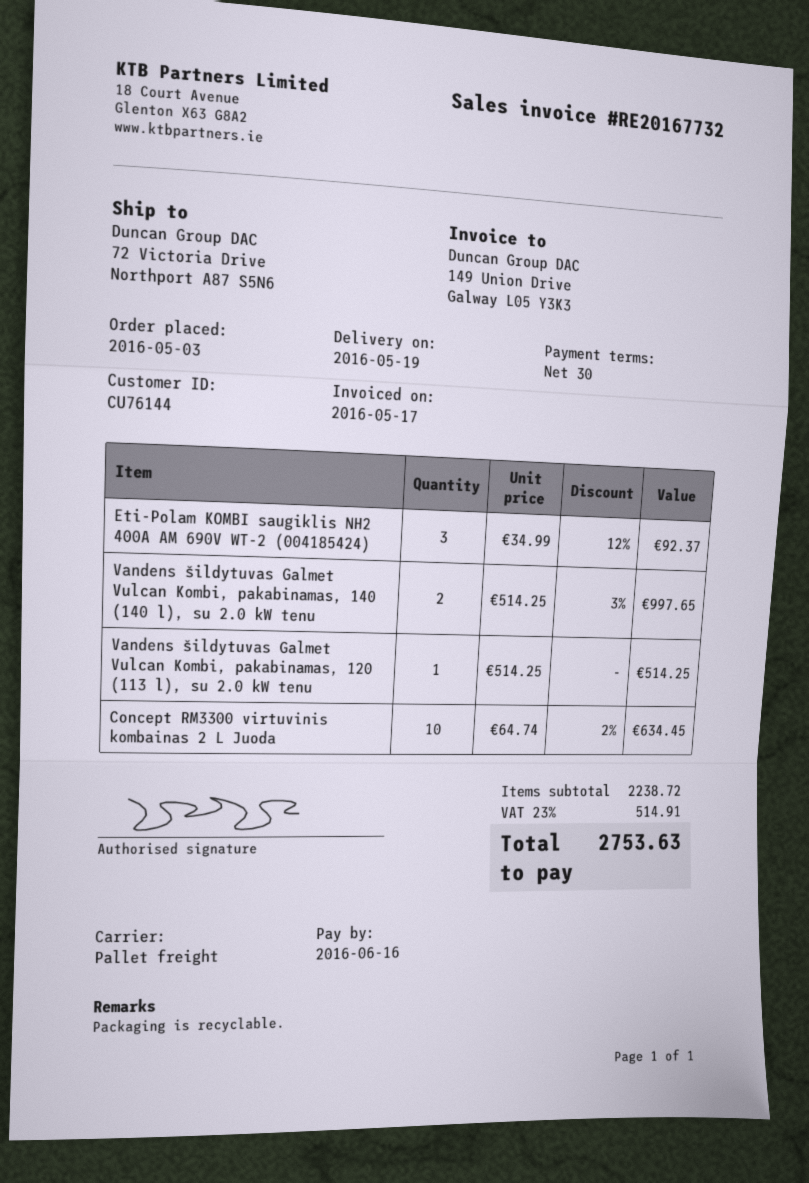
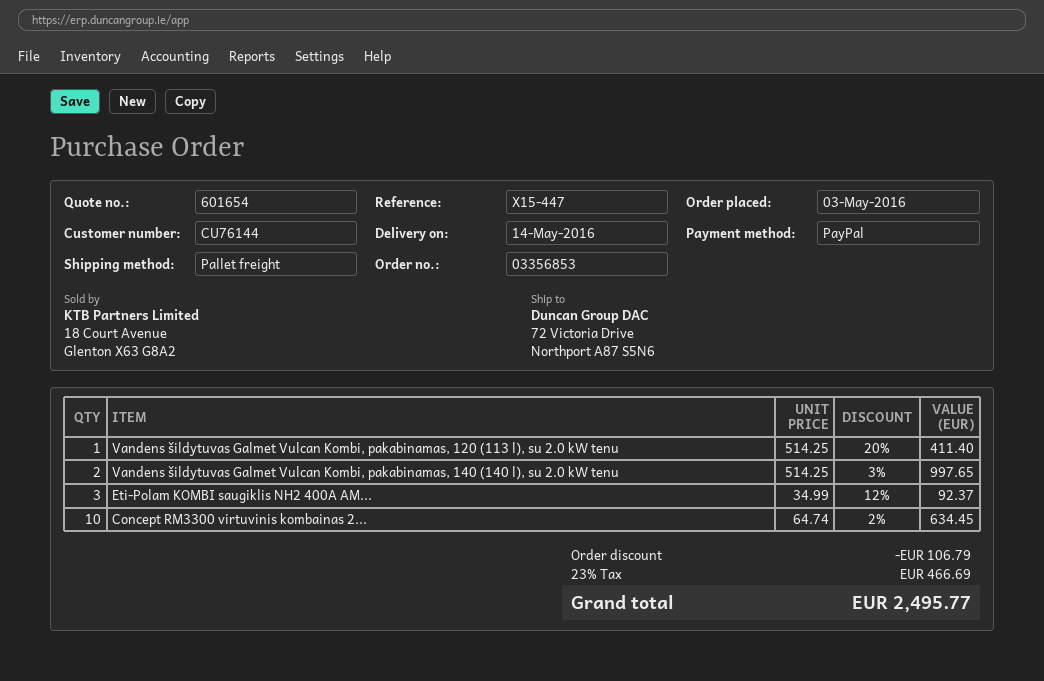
delivery date: 2016-05-19 -> 2016-05-14
Vandens šildytuvas Galmet Vulcan Kombi, pakabinamas, 120 (113 l), su 2.0 kW tenu: 1 x 514.25 = 514.25 -> 1 x 514.25 - 20% = 411.40
discount: none -> 106.79
tax: 23% = 514.91 -> 23% = 466.69
total: 2753.63 -> 2495.77

